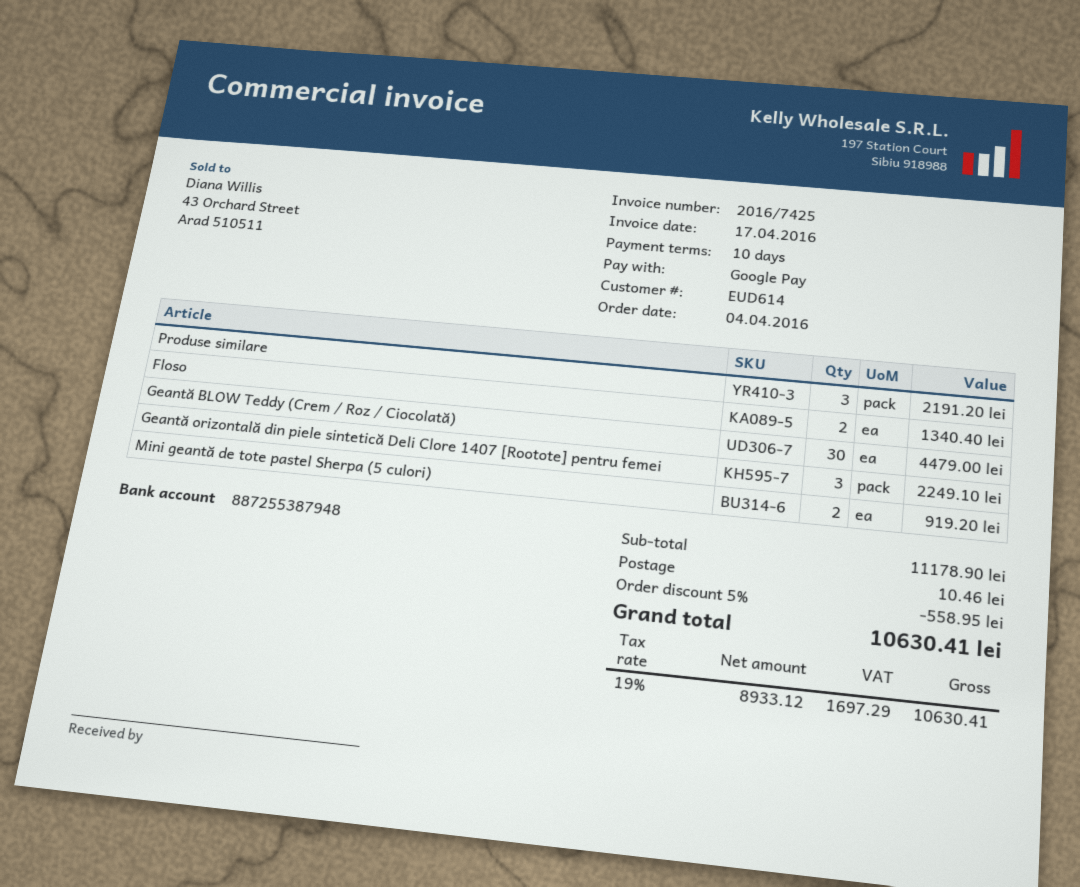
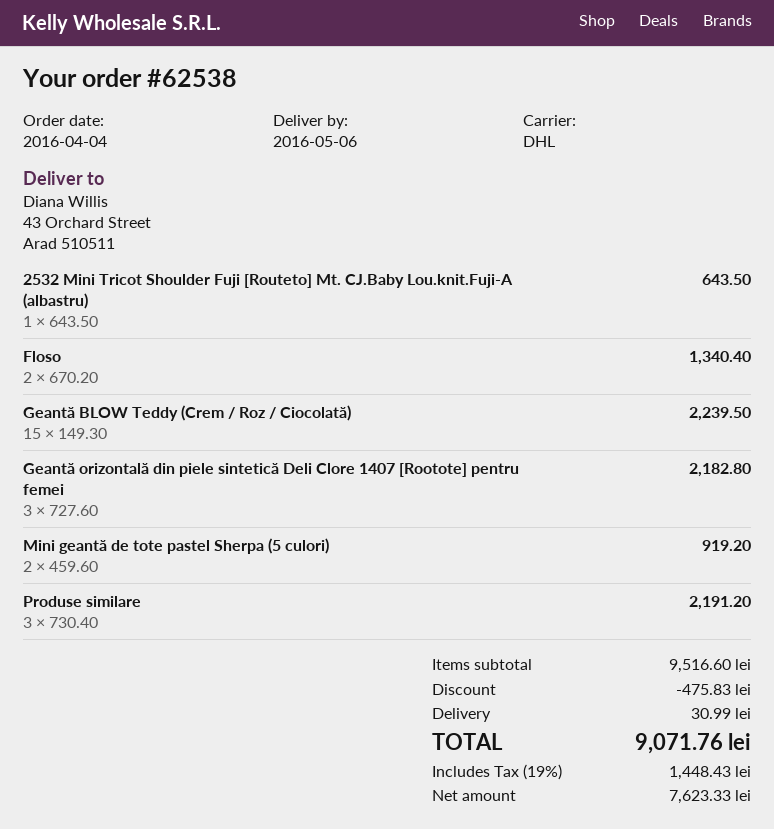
Geantă BLOW Teddy (Crem / Roz / Ciocolată): 30 for 4479.00 -> 15 for 2239.50
Geantă orizontală din piele sintetică Deli Clore 1407 [Rootote] pentru femei: 3 for 2249.10 -> 3 for 2182.80
2532 Mini Tricot Shoulder Fuji [Routeto] Mt. CJ.Baby Lou.knit.Fuji-A (albastru): none -> 1 for 643.50
subtotal: 11178.90 -> 9516.60
discount: 558.95 -> 475.83
shipping: 10.46 -> 30.99
net: 8933.12 -> 7623.33
tax: 19% = 1697.29 -> 19% = 1448.43
total: 10630.41 -> 9071.76

